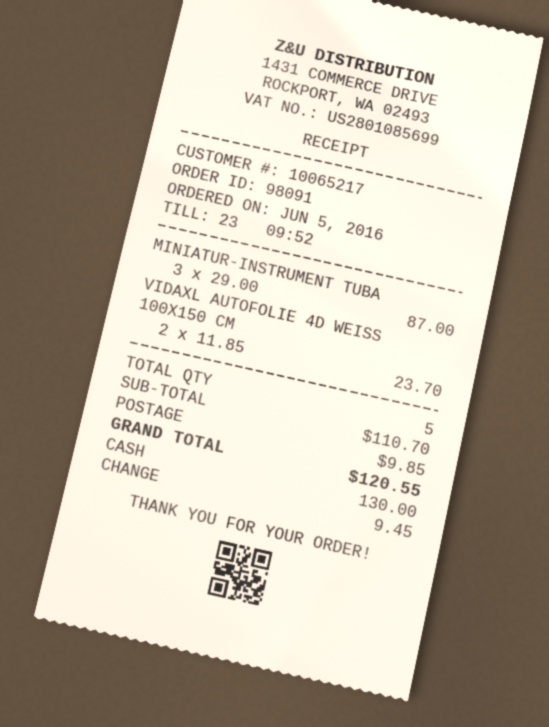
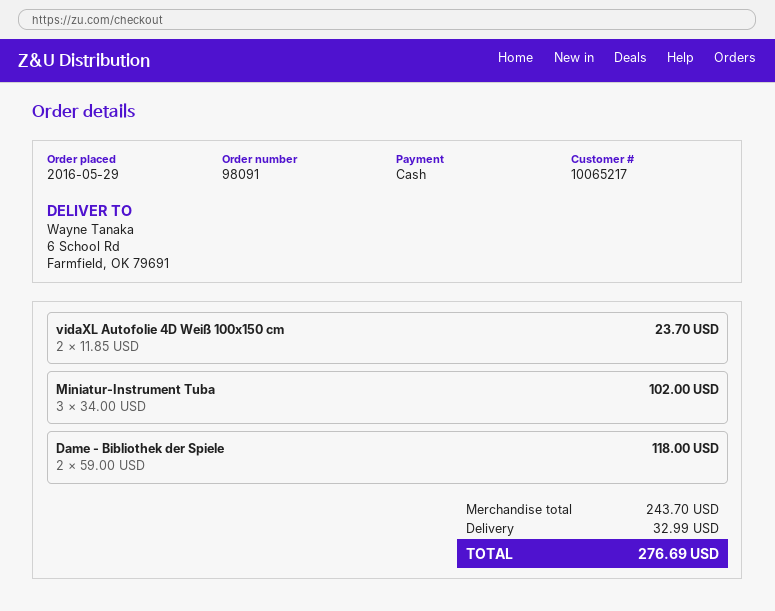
order date: 2016-06-05 -> 2016-05-29
MINIATUR-INSTRUMENT TUBA: 3 x 29.00 = 87.00 -> 3 x 34.00 = 102.00
Dame - Bibliothek der Spiele: none -> 2 x 59.00 = 118.00
subtotal: 110.70 -> 243.70
shipping: 9.85 -> 32.99
total: 120.55 -> 276.69

